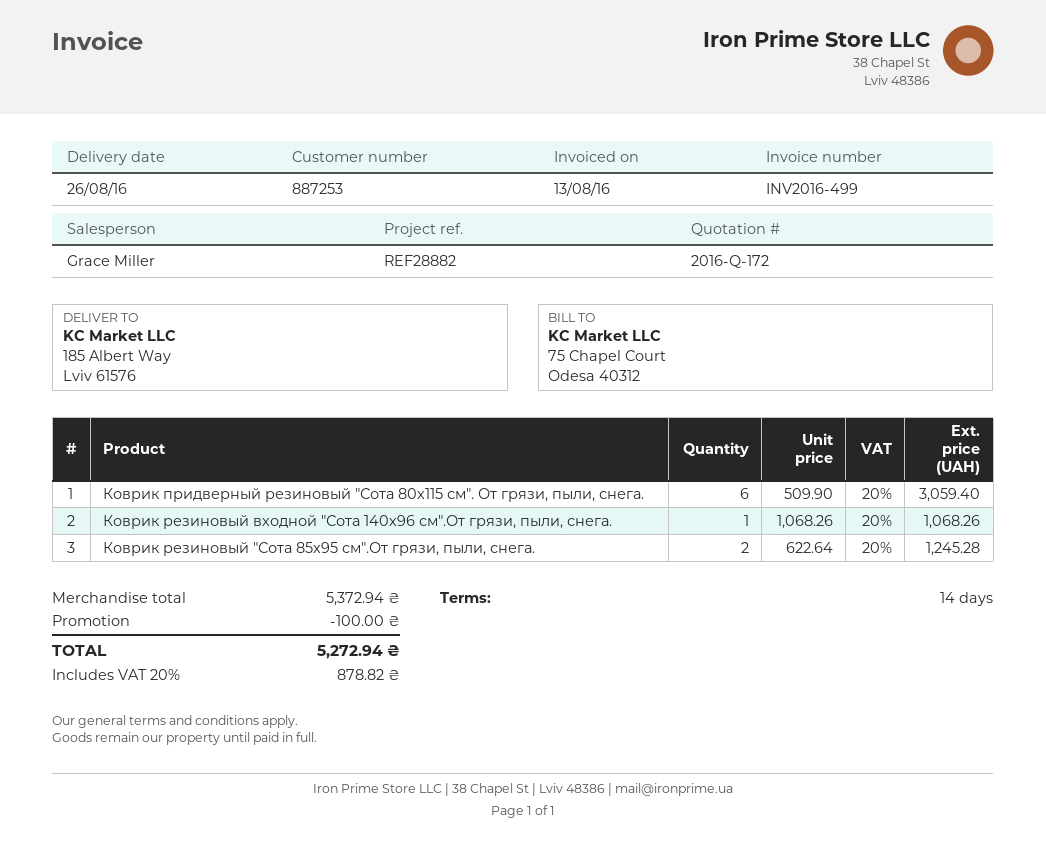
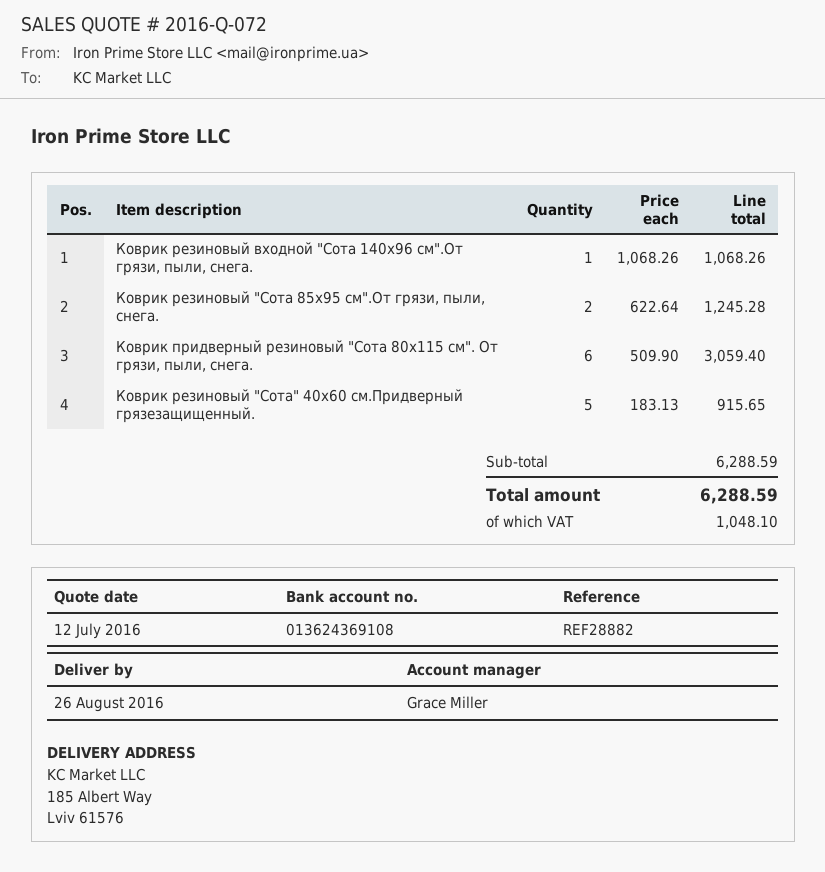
quote number: 2016-Q-172 -> 2016-Q-072
Коврик резиновый "Сота" 40х60 см.Придверный грязезащищенный.: none -> 5 x 183.13 = 915.65
subtotal: 5372.94 -> 6288.59
discount: 100.00 -> none
tax: 878.82 -> 1048.10
total: 5272.94 -> 6288.59

